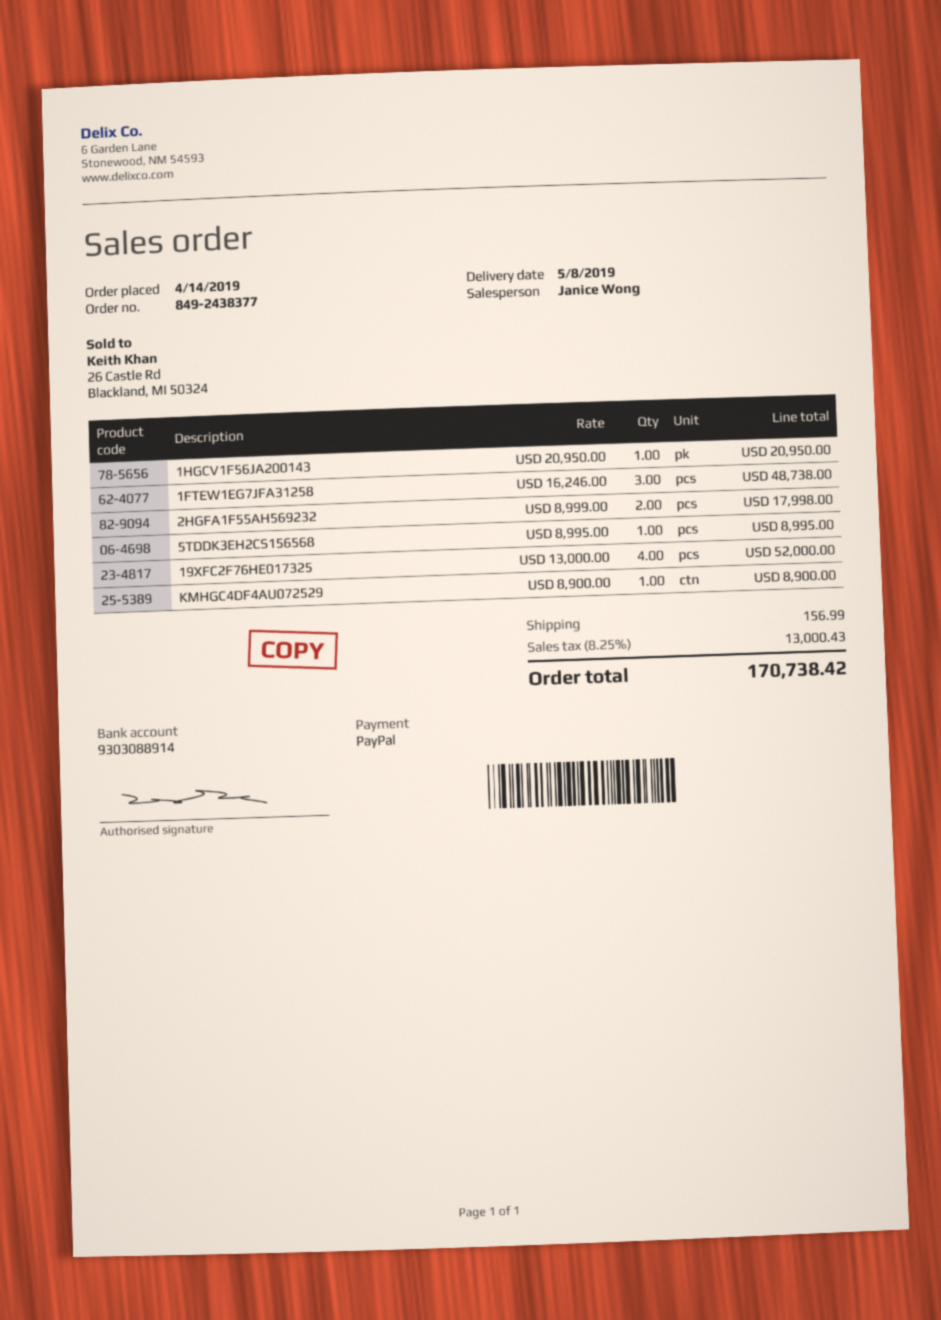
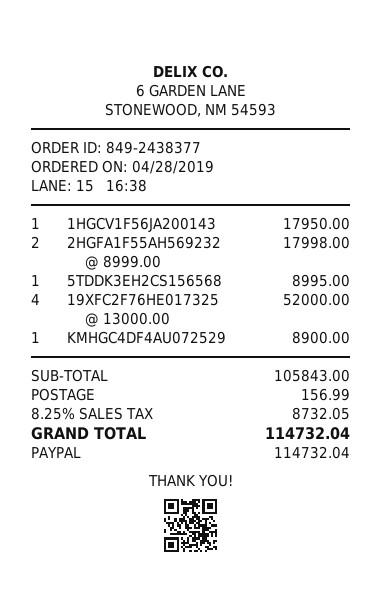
order date: 2019-04-14 -> 2019-04-28
1HGCV1F56JA200143: 1 x 20950.00 = 20950.00 -> 1 x 17950.00 = 17950.00
1FTEW1EG7JFA31258: 3 x 16246.00 = 48738.00 -> none
tax: 8.25% = 13000.43 -> 8.25% = 8732.05
total: 170738.42 -> 114732.04

